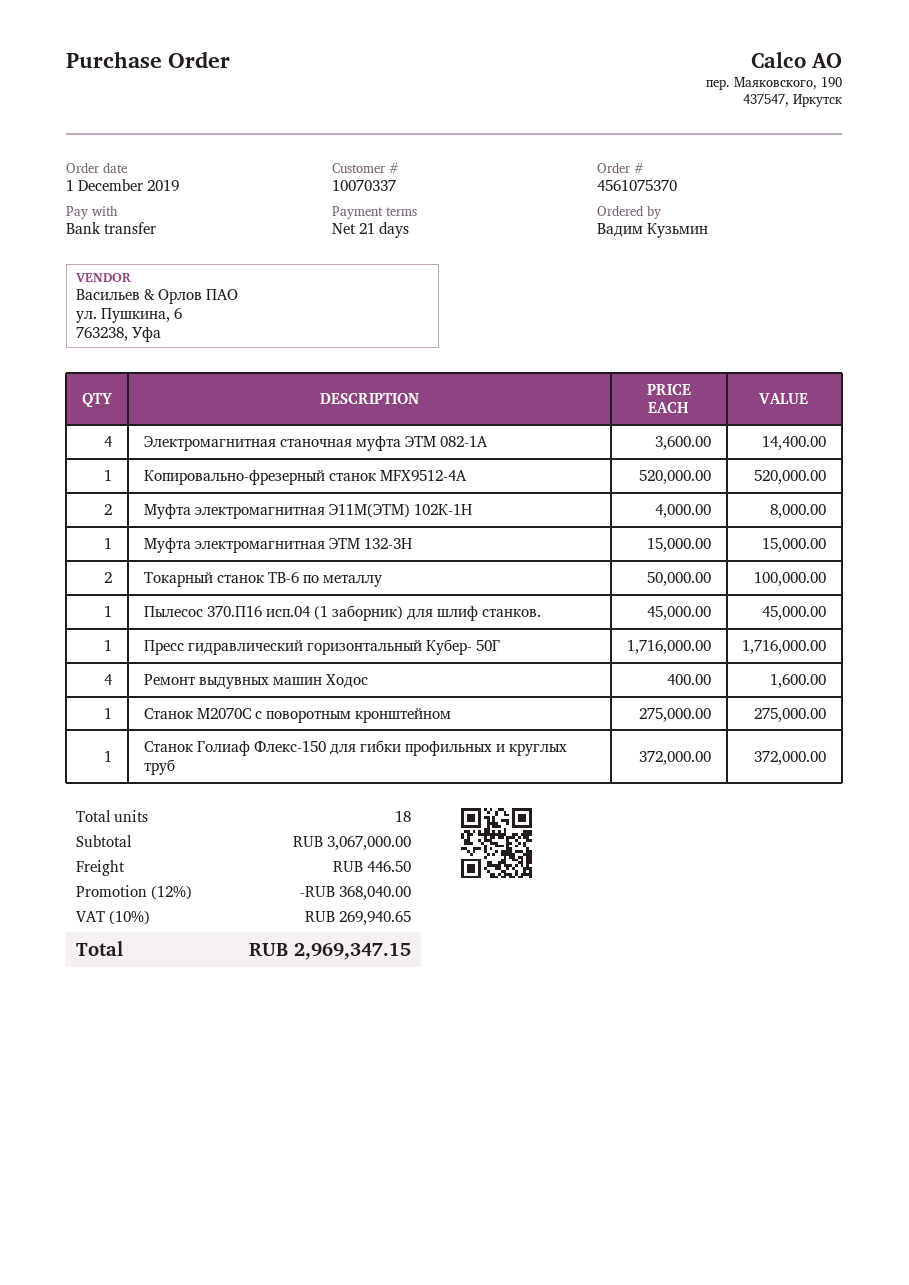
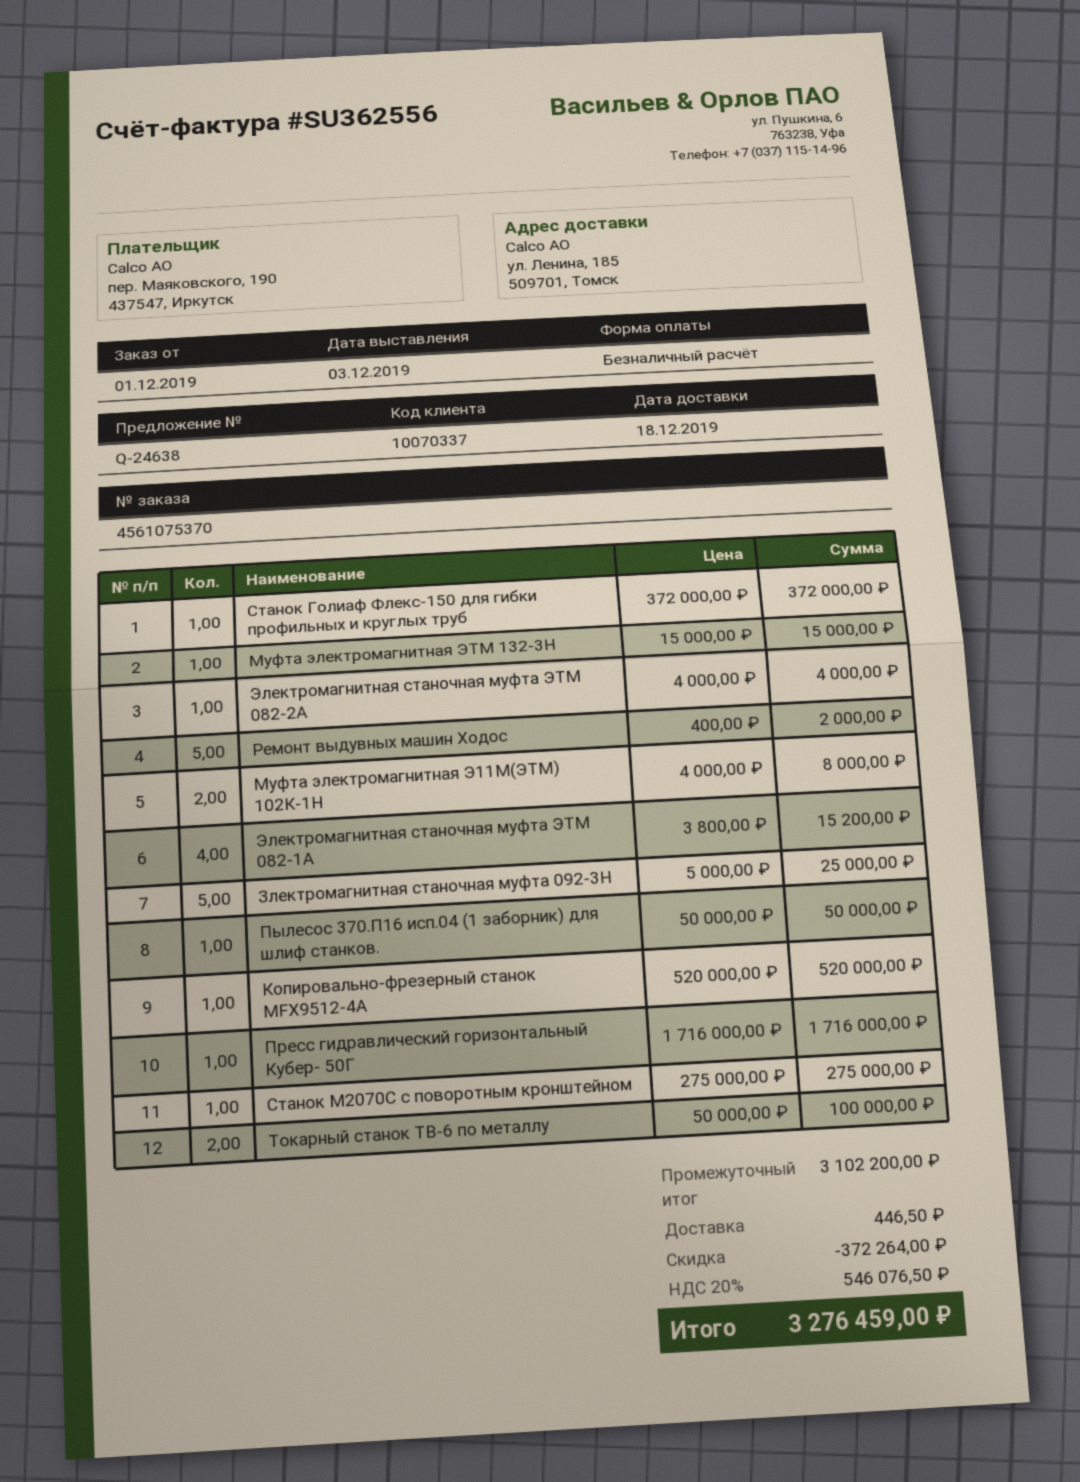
Электромагнитная станочная муфта ЭТМ 082-1А: 4 x 3600.00 = 14400.00 -> 4 x 3800.00 = 15200.00
Пылесос 370.П16 исп.04 (1 заборник) для шлиф станков.: 1 x 45000.00 = 45000.00 -> 1 x 50000.00 = 50000.00
Ремонт выдувных машин Ходос: 4 x 400.00 = 1600.00 -> 5 x 400.00 = 2000.00
Электромагнитная станочная муфта ЭТМ 082-2А: none -> 1 x 4000.00 = 4000.00
Злектромагнитная станочная муфта 092-3Н: none -> 5 x 5000.00 = 25000.00
subtotal: 3067000.00 -> 3102200.00
discount: 368040.00 -> 372264.00
tax: 10% = 269940.65 -> 20% = 546076.50
total: 2969347.15 -> 3276459.00

